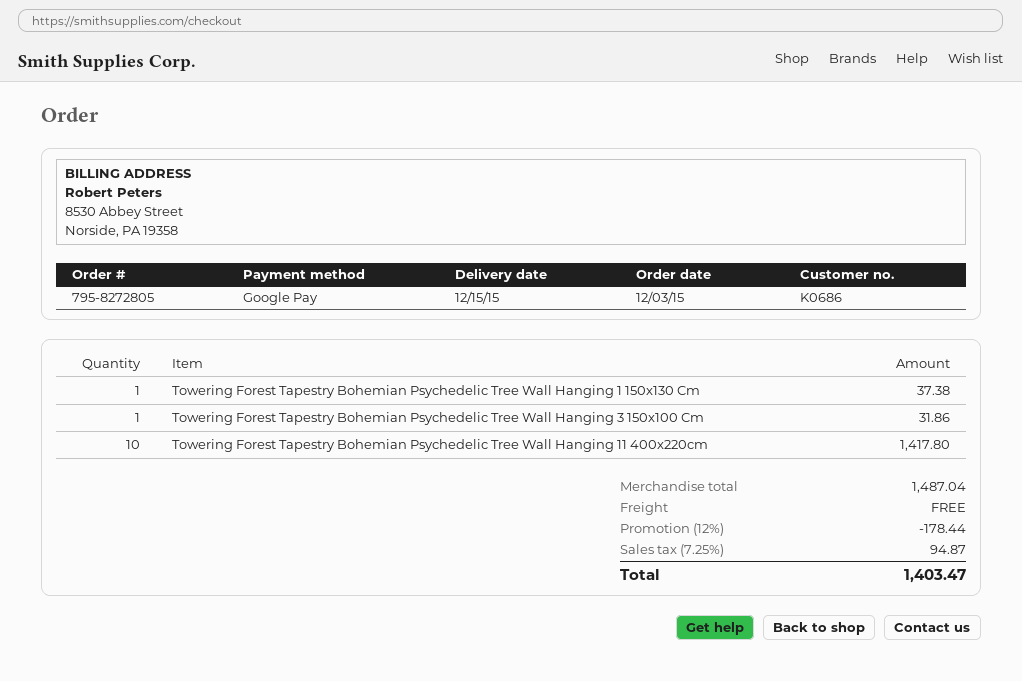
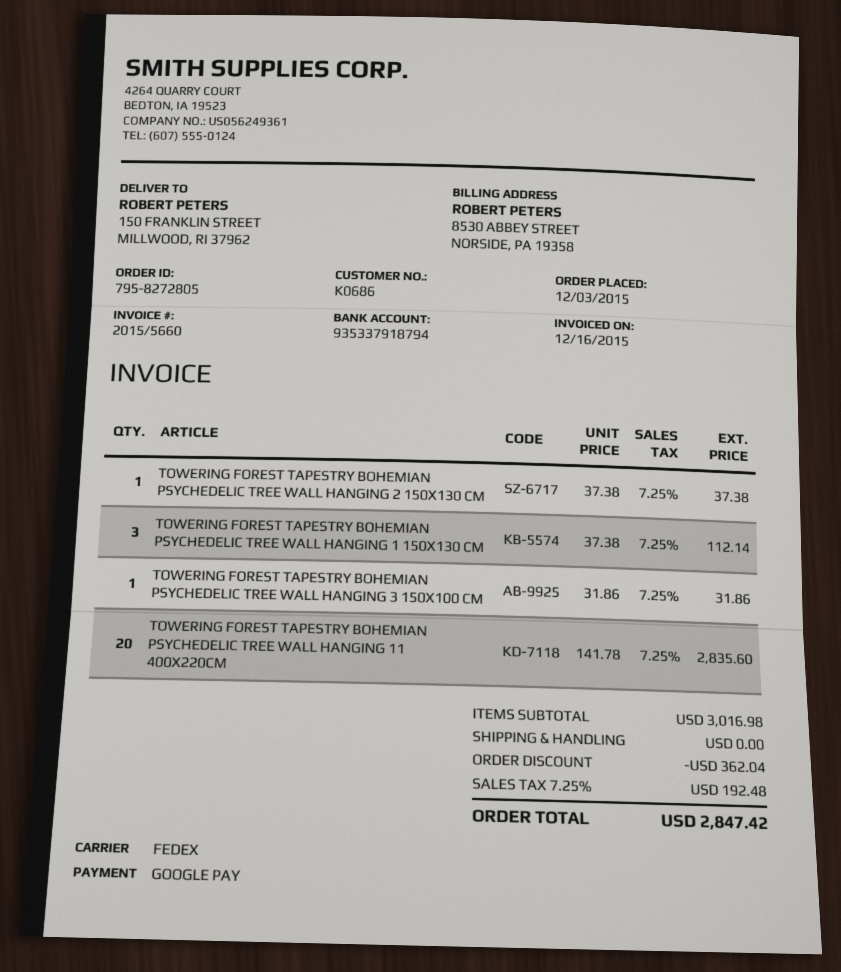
Towering Forest Tapestry Bohemian Psychedelic Tree Wall Hanging 1 150x130 Cm: 1 for 37.38 -> 3 for 112.14
Towering Forest Tapestry Bohemian Psychedelic Tree Wall Hanging 11 400x220cm: 10 for 1417.80 -> 20 for 2835.60
TOWERING FOREST TAPESTRY BOHEMIAN PSYCHEDELIC TREE WALL HANGING 2 150X130 CM: none -> 1 for 37.38
subtotal: 1487.04 -> 3016.98
discount: 178.44 -> 362.04
tax: 7.25% = 94.87 -> 7.25% = 192.48
total: 1403.47 -> 2847.42

